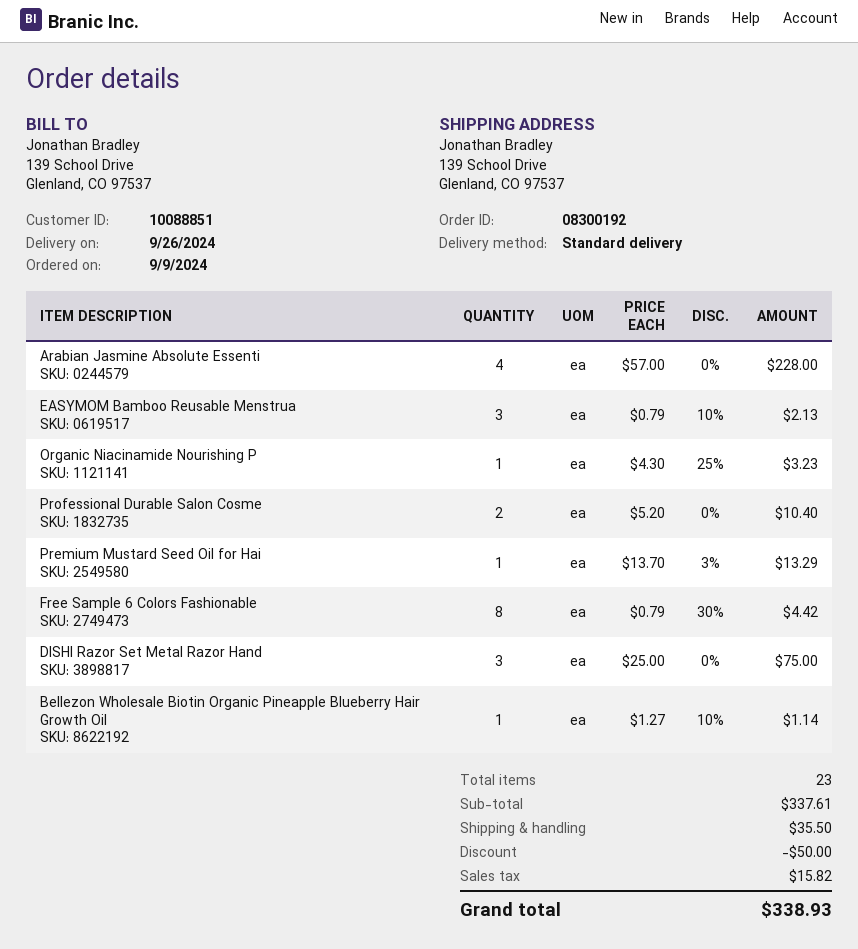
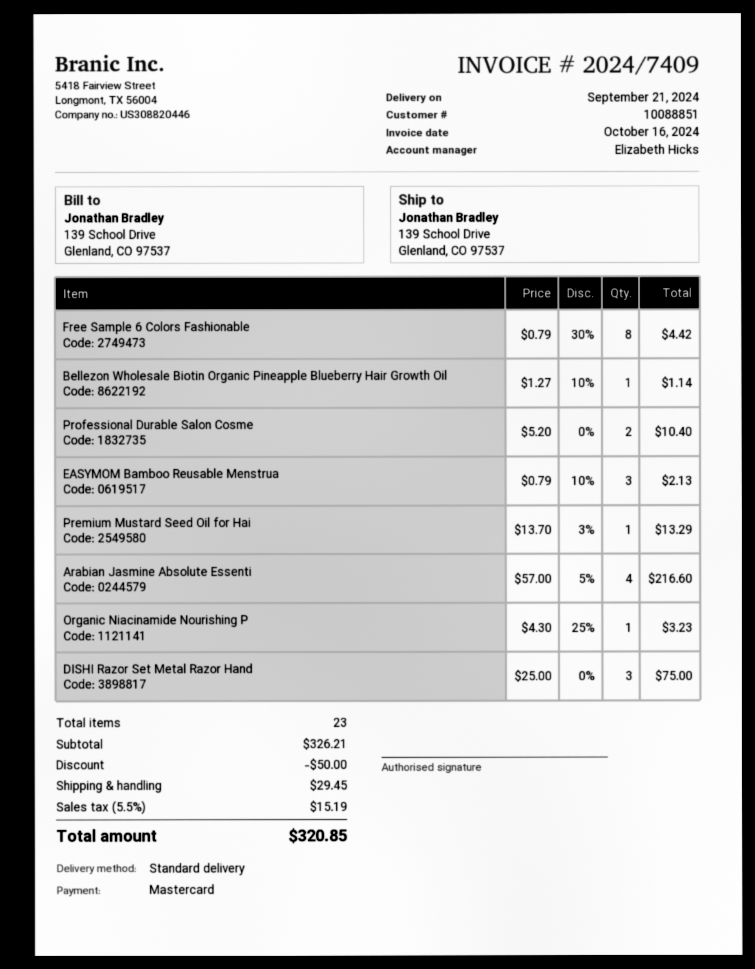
delivery date: 2024-09-26 -> 2024-09-21
Arabian Jasmine Absolute Essenti: 4 x 57.00 = 228.00 -> 4 x 57.00 - 5% = 216.60
subtotal: 337.61 -> 326.21
shipping: 35.50 -> 29.45
tax: 15.82 -> 15.19
total: 338.93 -> 320.85

